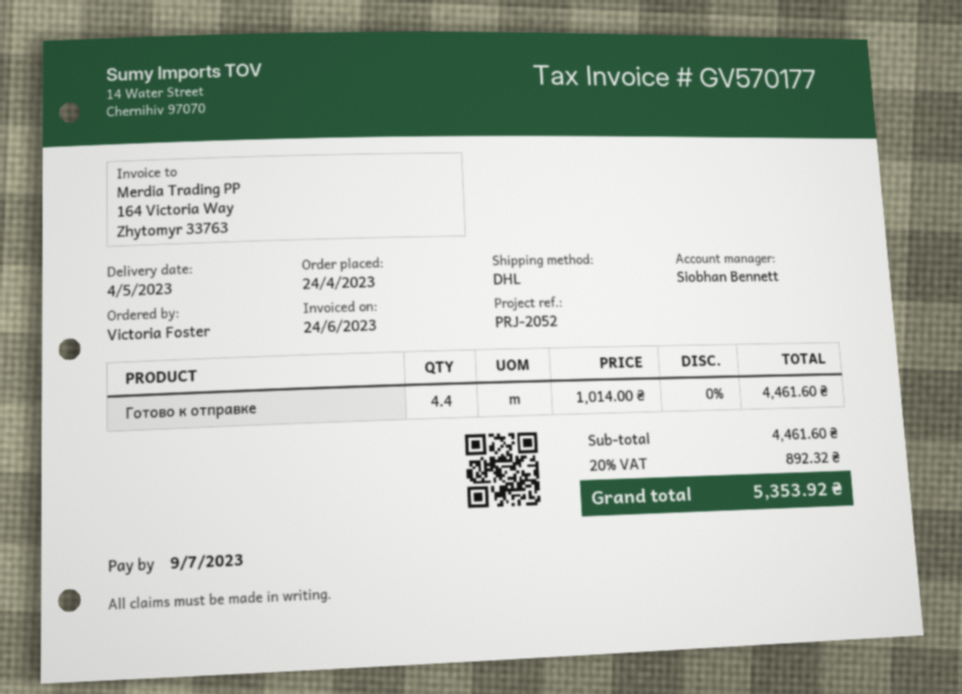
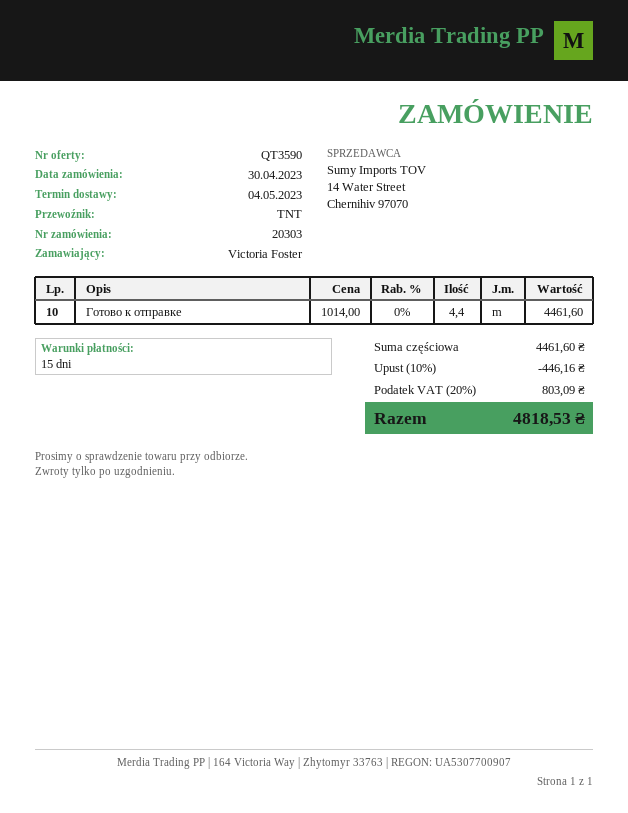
order date: 2023-04-24 -> 2023-04-30
shipping method: DHL -> TNT
discount: none -> 10% = 446.16
tax: 20% = 892.32 -> 20% = 803.09
total: 5353.92 -> 4818.53

